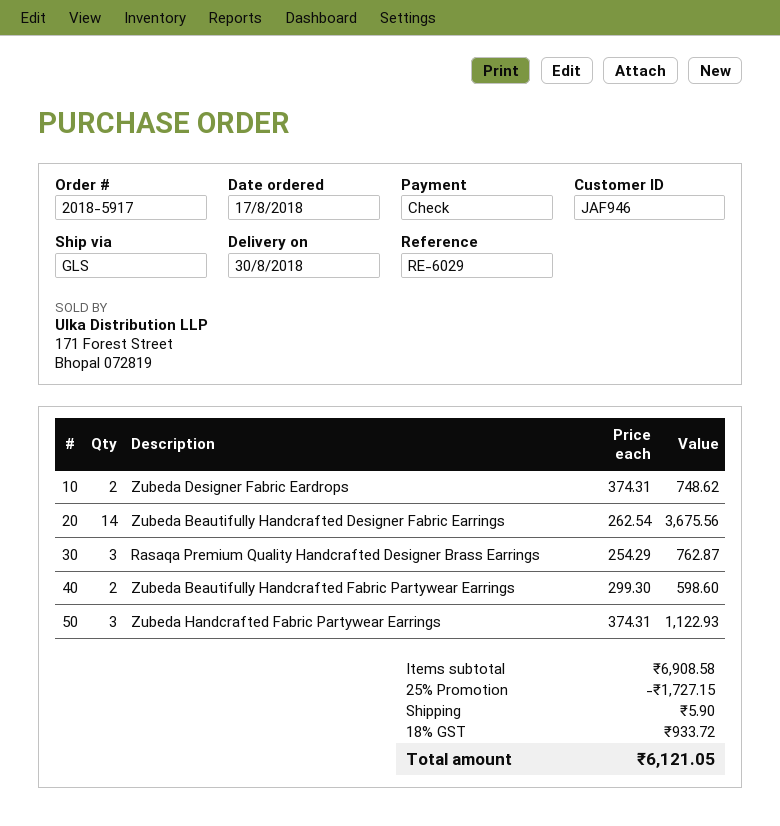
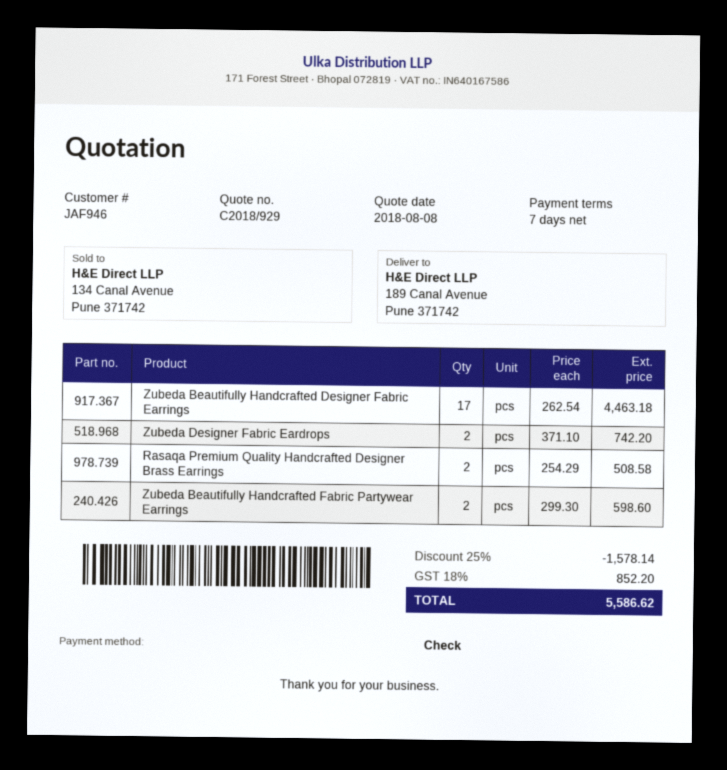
Zubeda Designer Fabric Eardrops: 2 x 374.31 = 748.62 -> 2 x 371.10 = 742.20
Zubeda Beautifully Handcrafted Designer Fabric Earrings: 14 x 262.54 = 3675.56 -> 17 x 262.54 = 4463.18
Rasaqa Premium Quality Handcrafted Designer Brass Earrings: 3 x 254.29 = 762.87 -> 2 x 254.29 = 508.58
Zubeda Handcrafted Fabric Partywear Earrings: 3 x 374.31 = 1122.93 -> none
discount: 25% = 1727.15 -> 25% = 1578.14
shipping: 5.90 -> none
tax: 18% = 933.72 -> 18% = 852.20
total: 6121.05 -> 5586.62

